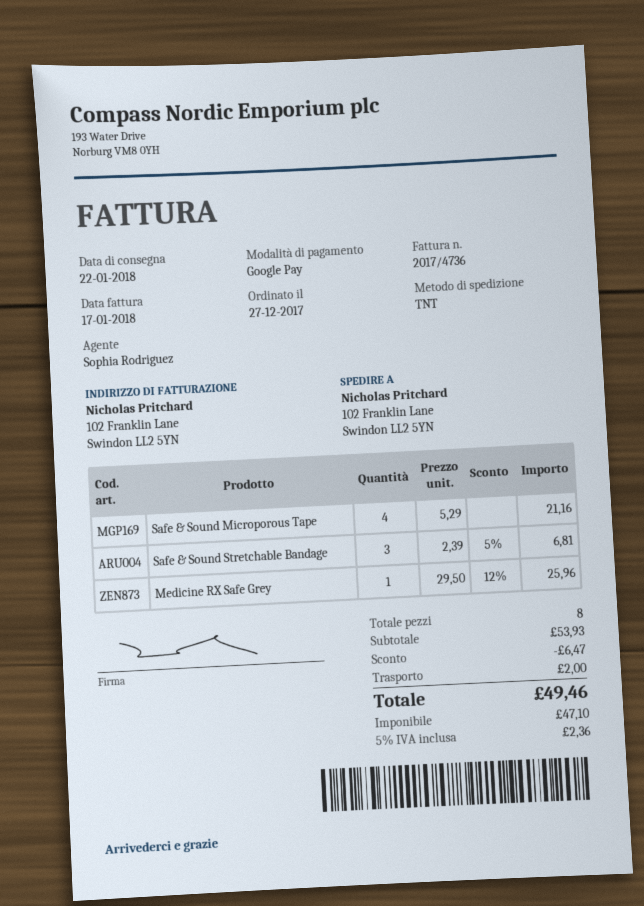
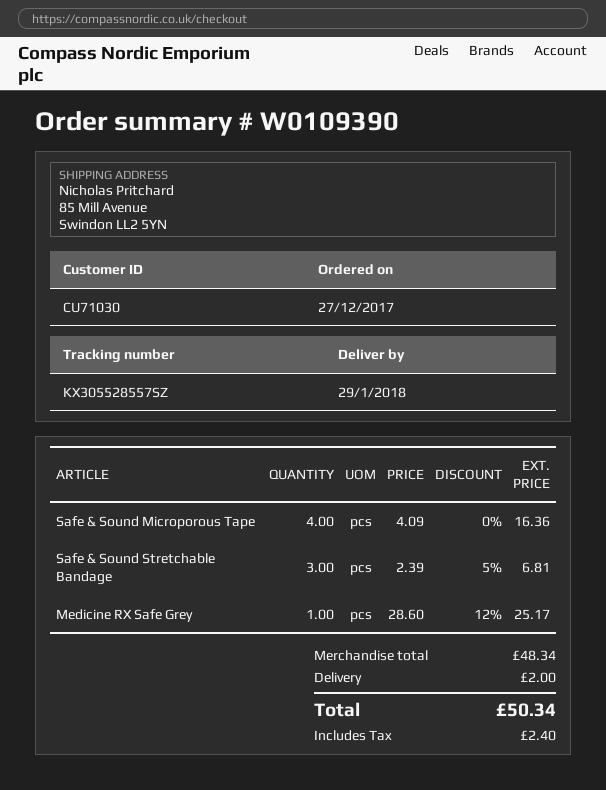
delivery date: 2018-01-22 -> 2018-01-29
ship to: 102 Franklin Lane, Swindon LL2 5YN -> 85 Mill Avenue, Swindon LL2 5YN
Safe & Sound Microporous Tape: 4 x 5.29 = 21.16 -> 4 x 4.09 = 16.36
Medicine RX Safe Grey: 1 x 29.50 - 12% = 25.96 -> 1 x 28.60 - 12% = 25.17
subtotal: 53.93 -> 48.34
discount: 6.47 -> none
tax: 2.36 -> 2.40
total: 49.46 -> 50.34

